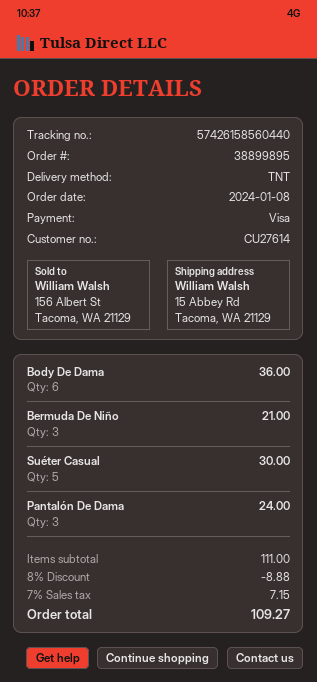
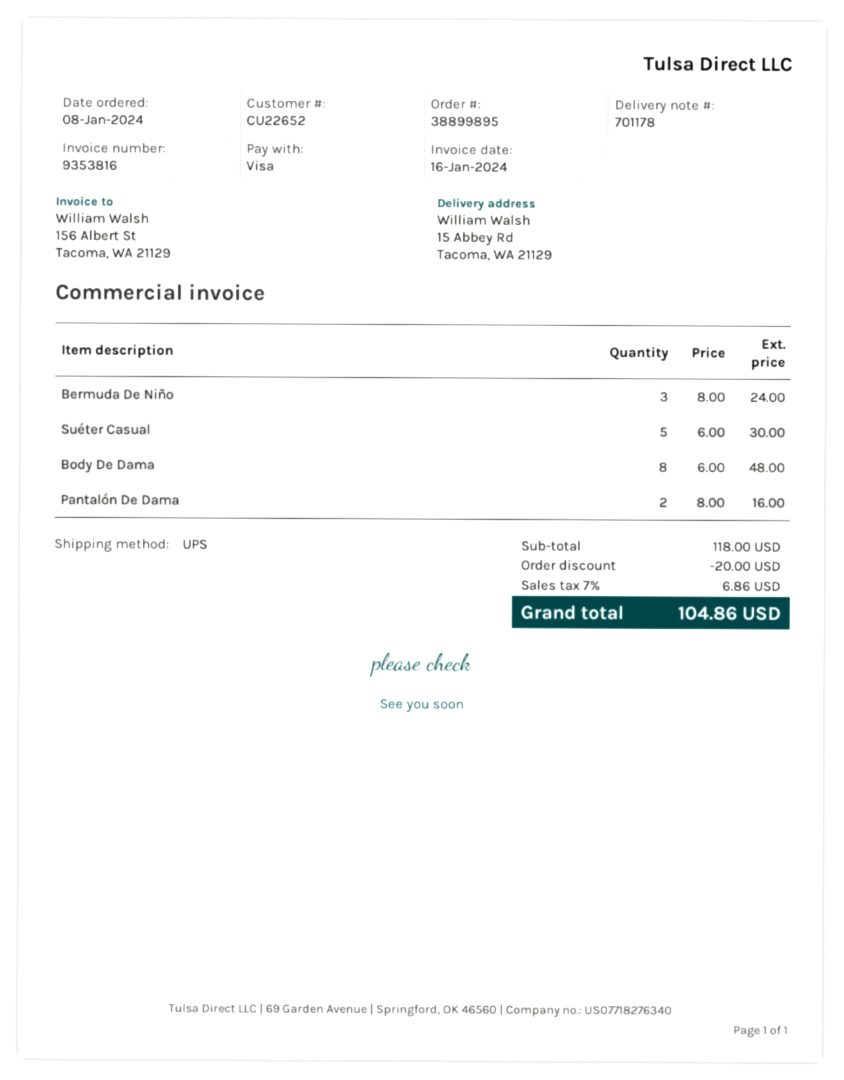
customer number: CU27614 -> CU22652
shipping method: TNT -> UPS
Body De Dama: 6 for 36.00 -> 8 for 48.00
Bermuda De Niño: 3 for 21.00 -> 3 for 24.00
Pantalón De Dama: 3 for 24.00 -> 2 for 16.00
subtotal: 111.00 -> 118.00
discount: 8.88 -> 20.00
tax: 7% = 7.15 -> 7% = 6.86
total: 109.27 -> 104.86

